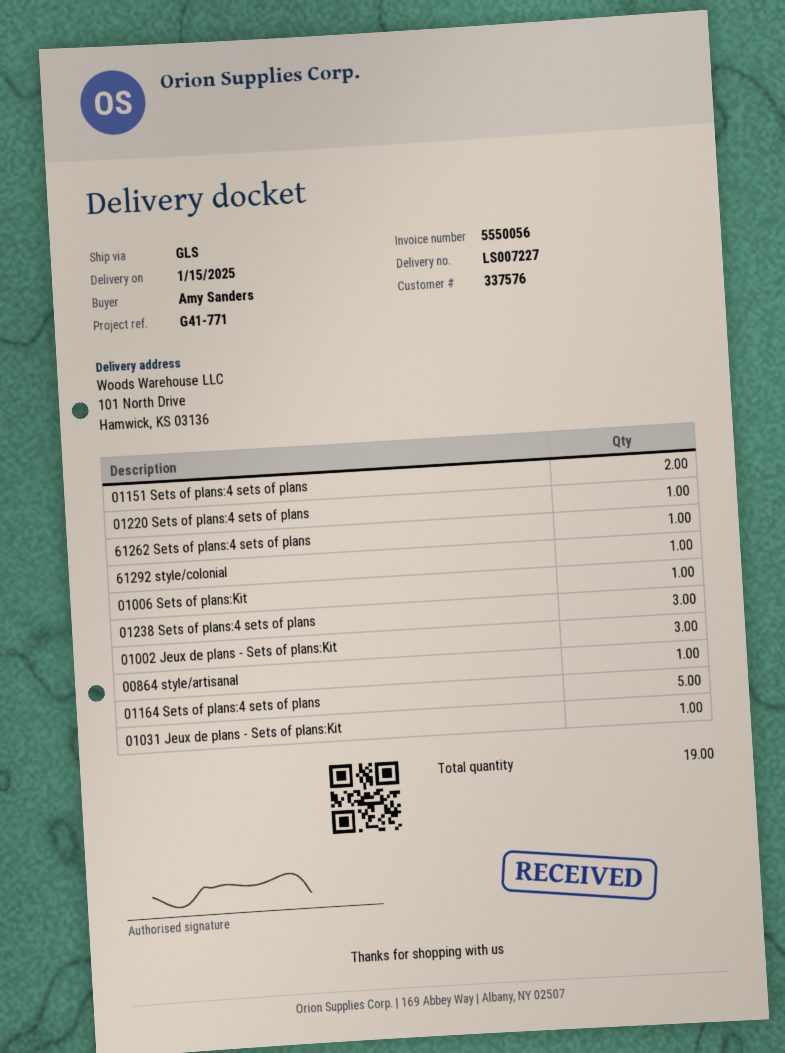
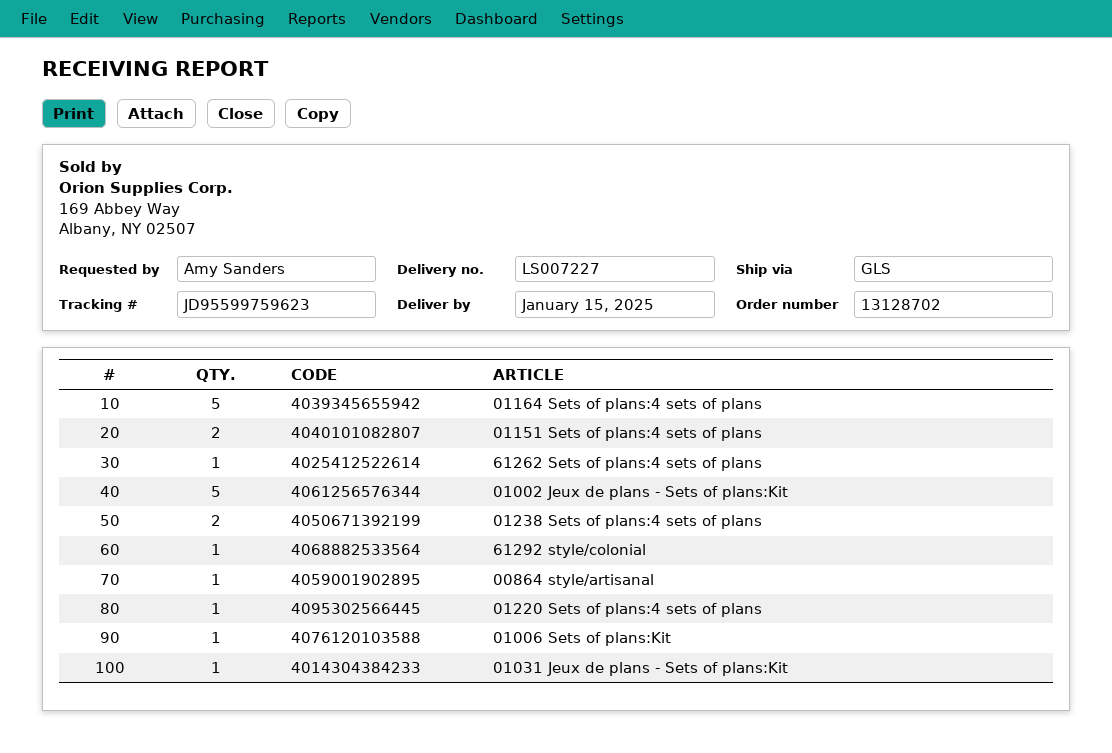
01238 Sets of plans:4 sets of plans: 3 -> 2
01002 Jeux de plans - Sets of plans:Kit: 3 -> 5

